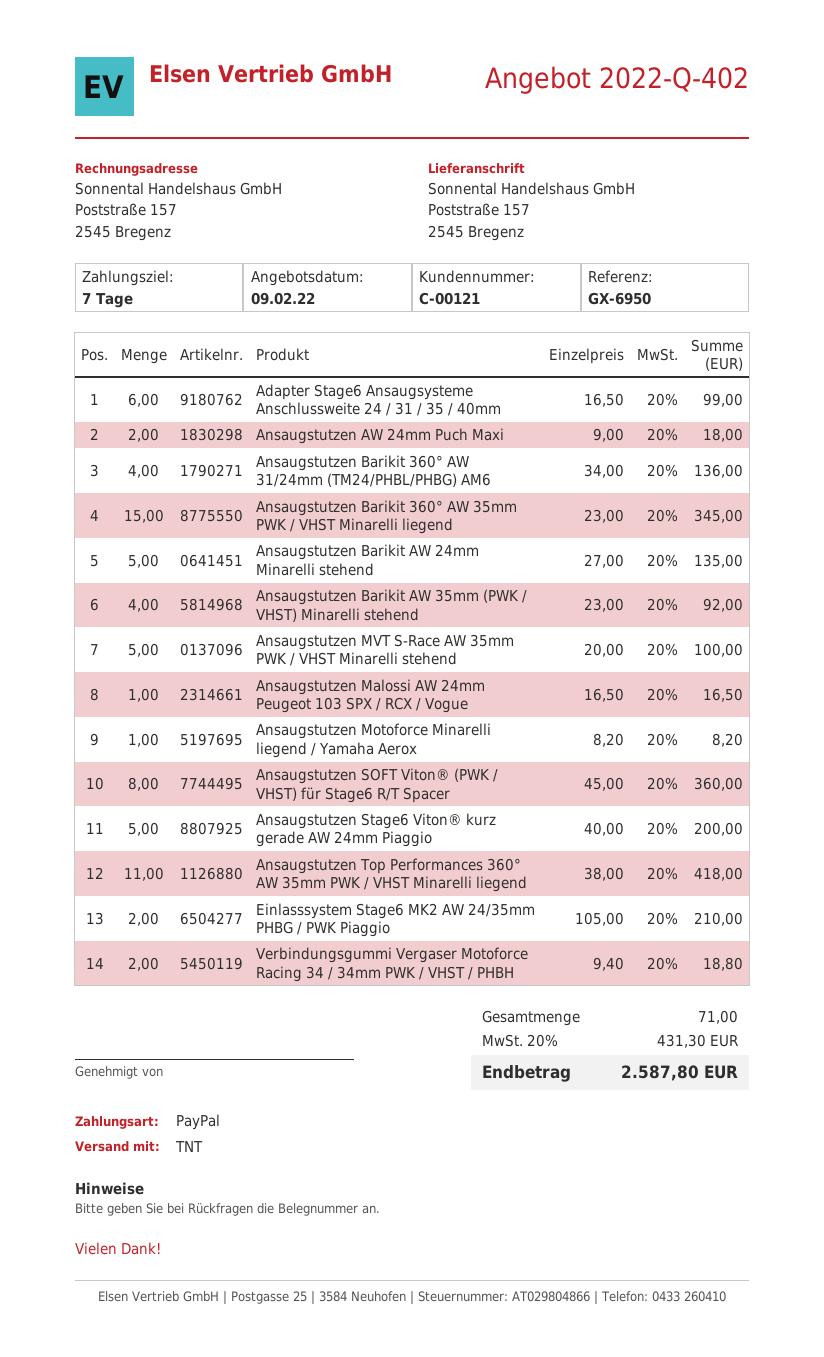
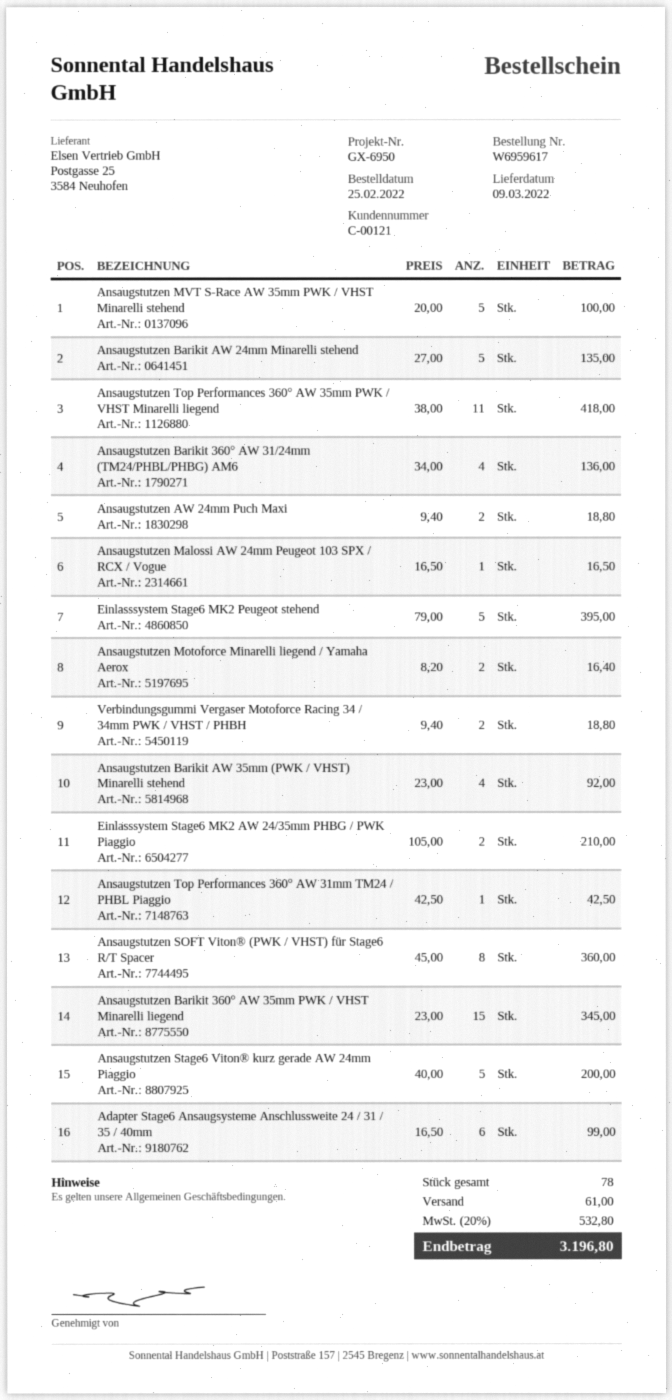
Ansaugstutzen AW 24mm Puch Maxi: 2 x 9.00 = 18.00 -> 2 x 9.40 = 18.80
Ansaugstutzen Motoforce Minarelli liegend / Yamaha Aerox: 1 x 8.20 = 8.20 -> 2 x 8.20 = 16.40
Einlasssystem Stage6 MK2 Peugeot stehend: none -> 5 x 79.00 = 395.00
Ansaugstutzen Top Performances 360° AW 31mm TM24 / PHBL Piaggio: none -> 1 x 42.50 = 42.50
total quantity: 71 -> 78
shipping: none -> 61.00
tax: 20% = 431.30 -> 20% = 532.80
total: 2587.80 -> 3196.80

